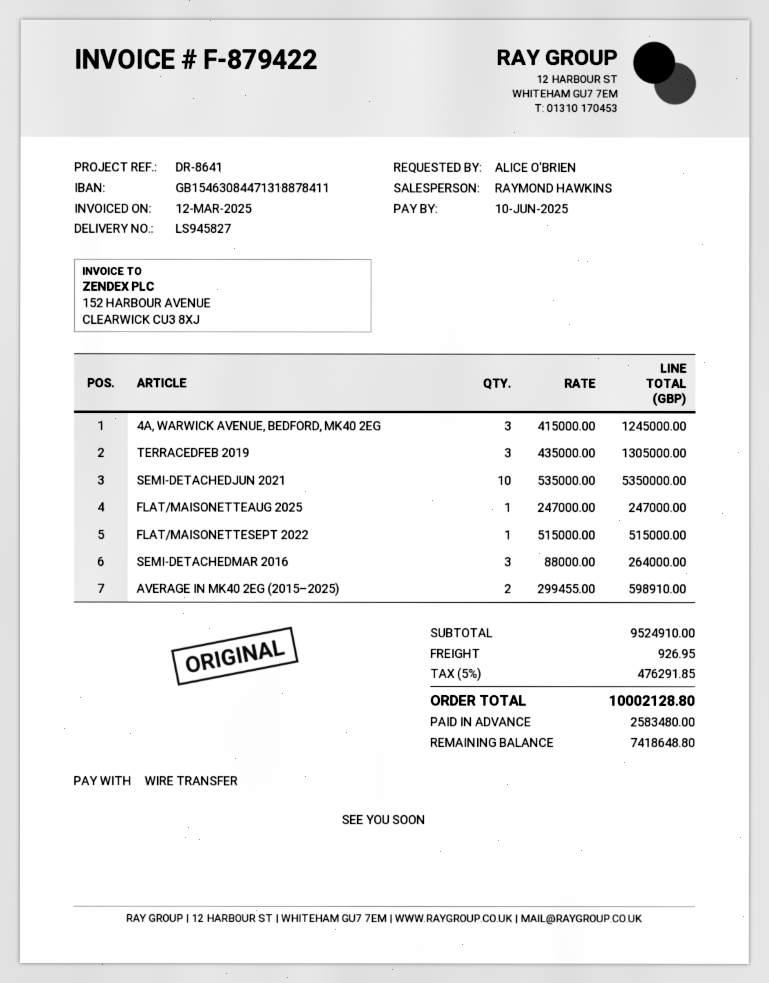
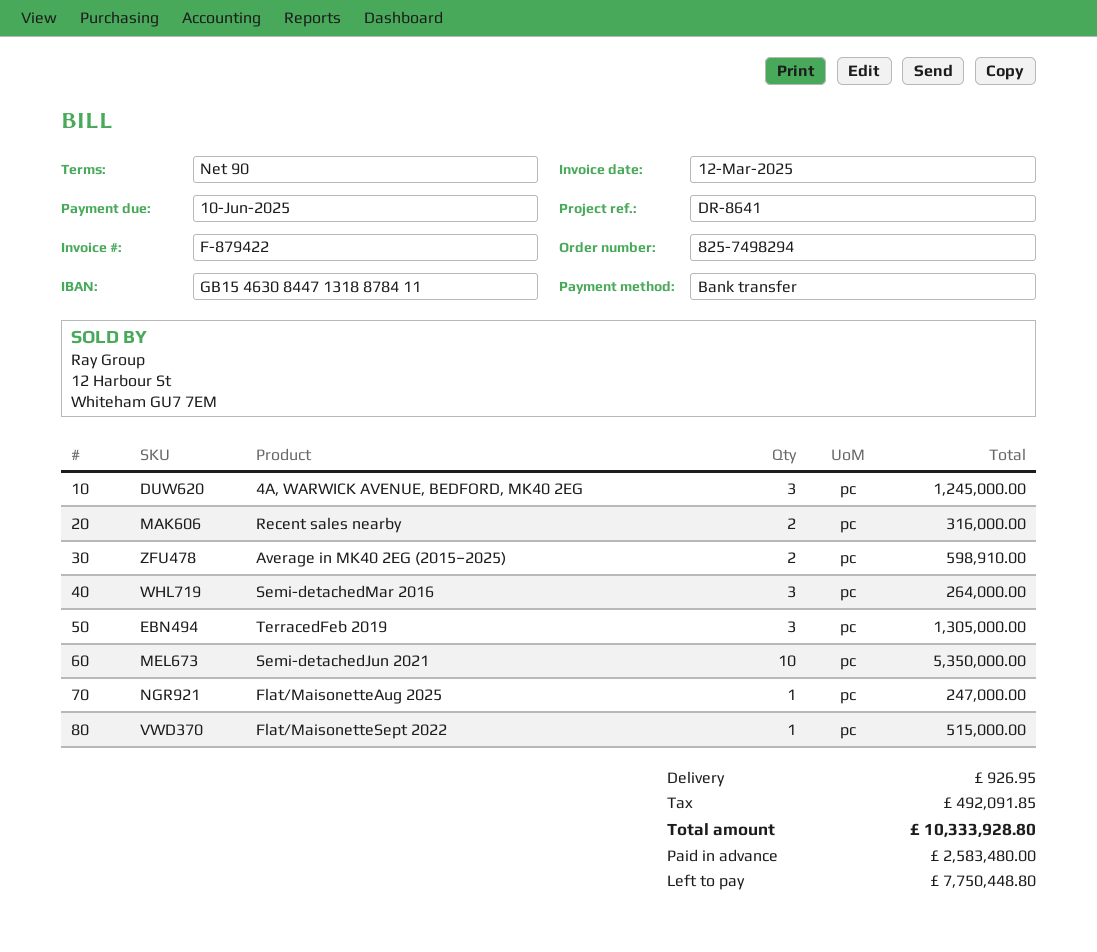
Recent sales nearby: none -> 2 for 316000.00
tax: 476291.85 -> 492091.85
total: 10002128.80 -> 10333928.80
balance: 7418648.80 -> 7750448.80

